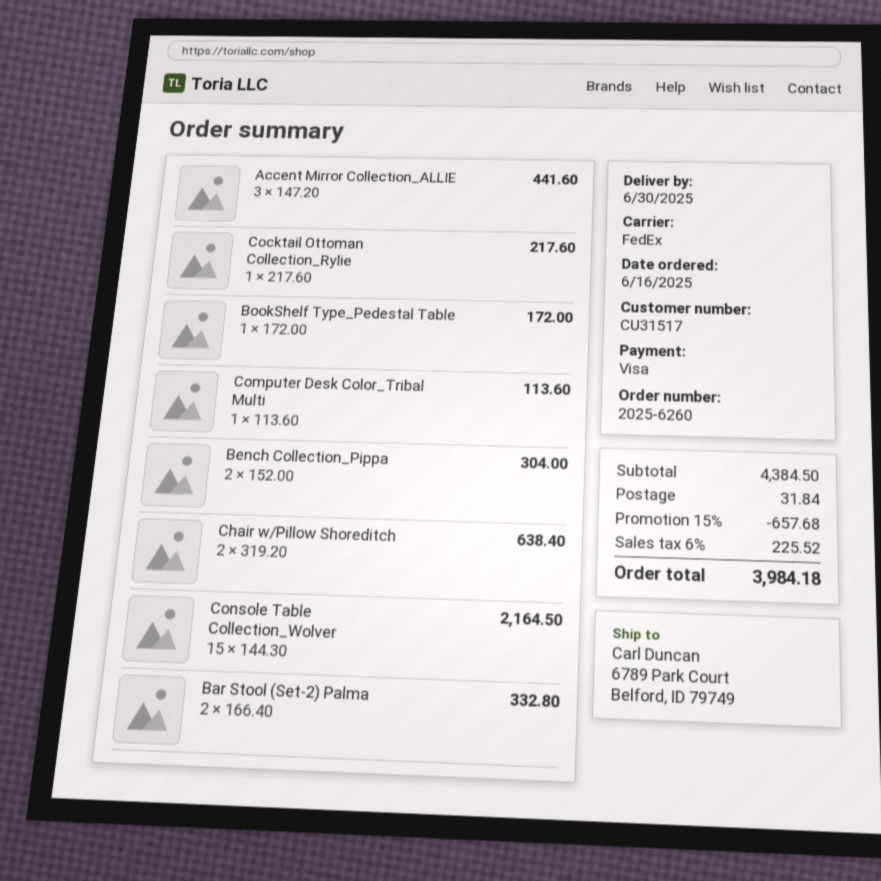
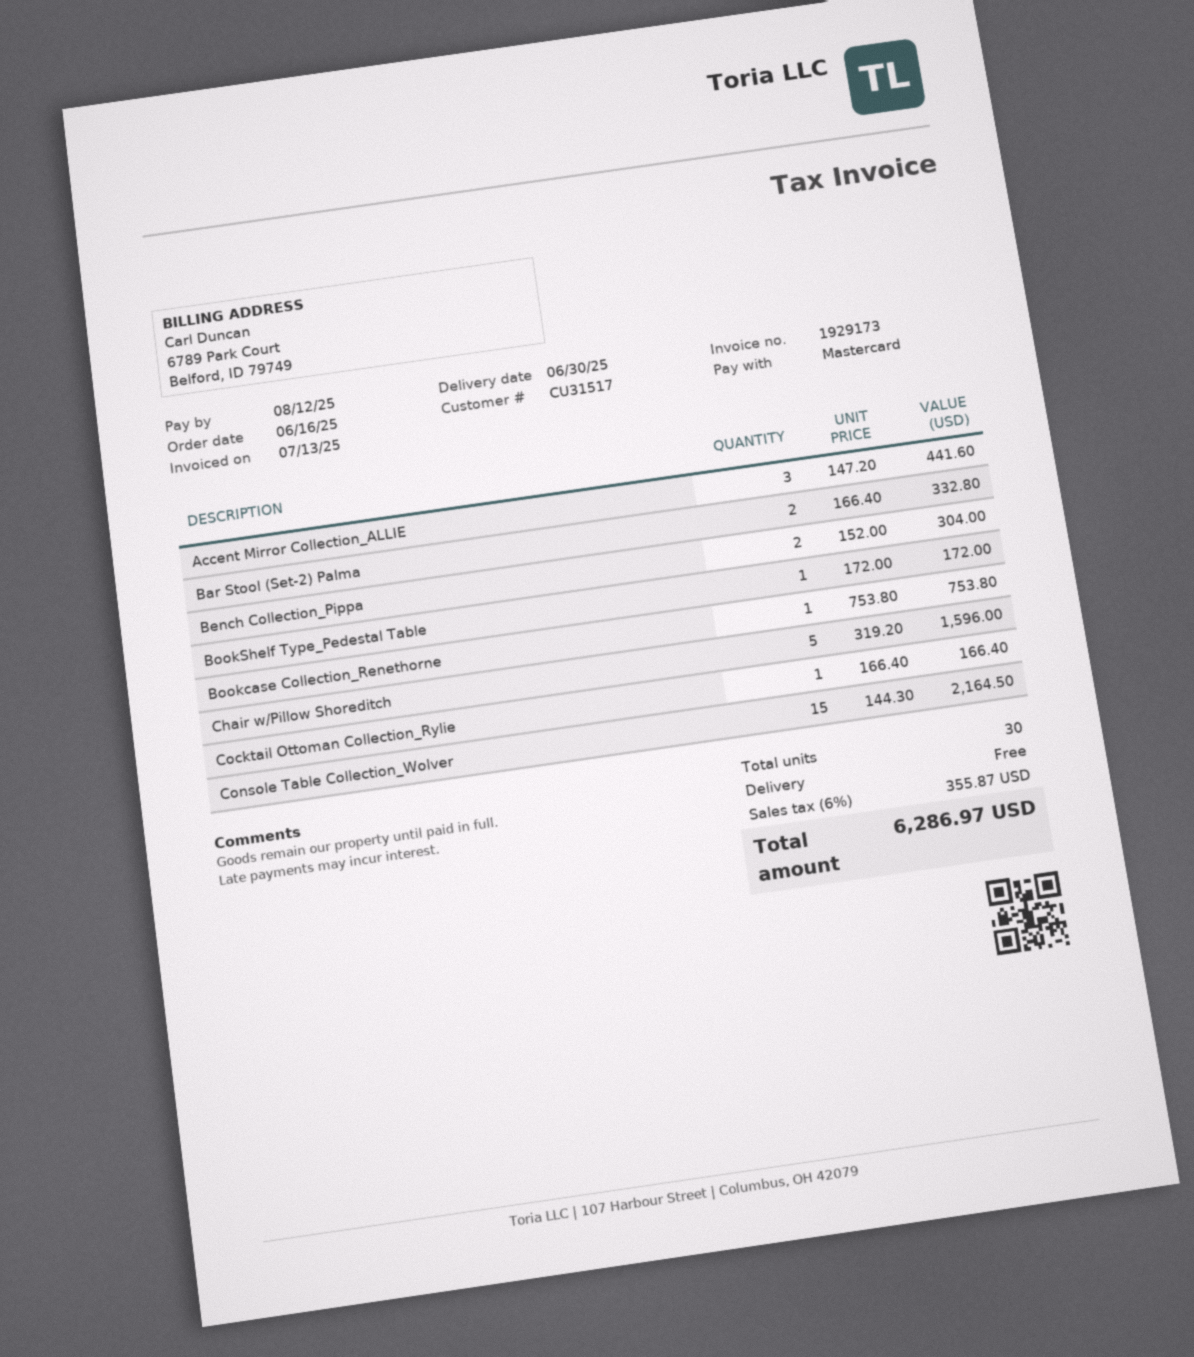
payment method: Visa -> Mastercard
Cocktail Ottoman Collection_Rylie: 1 x 217.60 = 217.60 -> 1 x 166.40 = 166.40
Computer Desk Color_Tribal Multi: 1 x 113.60 = 113.60 -> none
Chair w/Pillow Shoreditch: 2 x 319.20 = 638.40 -> 5 x 319.20 = 1596.00
Bookcase Collection_Renethorne: none -> 1 x 753.80 = 753.80
discount: 15% = 657.68 -> none
shipping: 31.84 -> 0.00
tax: 6% = 225.52 -> 6% = 355.87
total: 3984.18 -> 6286.97

